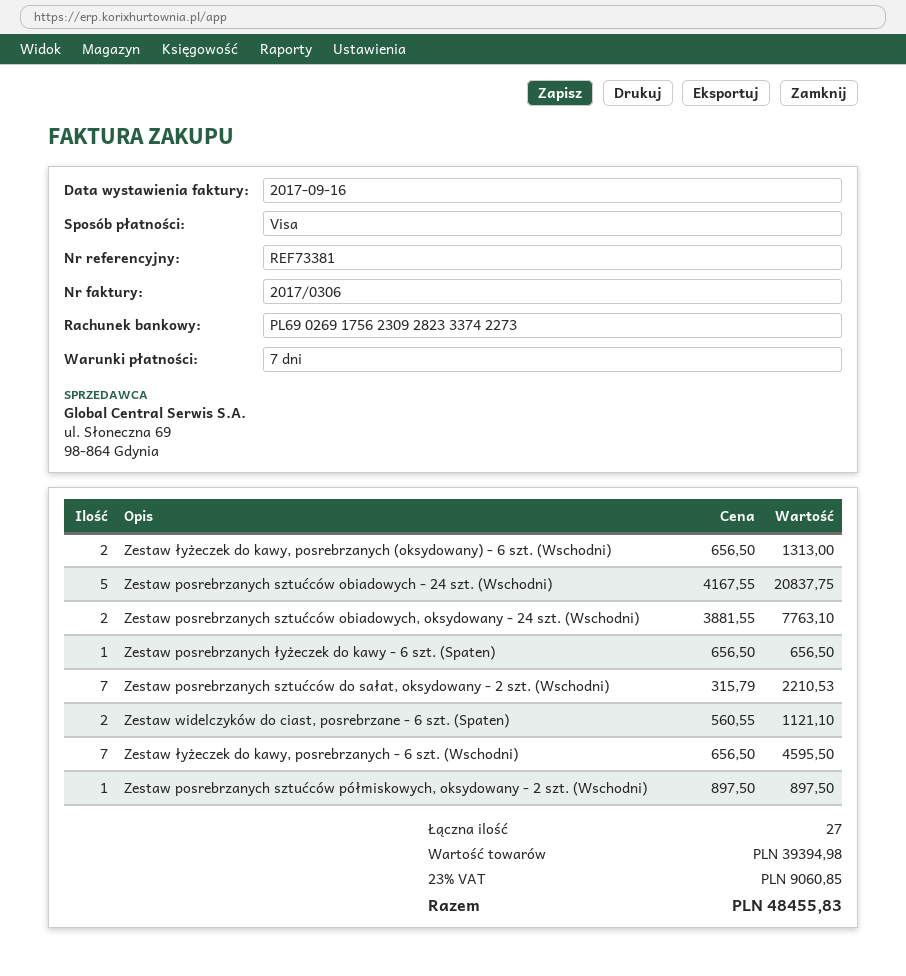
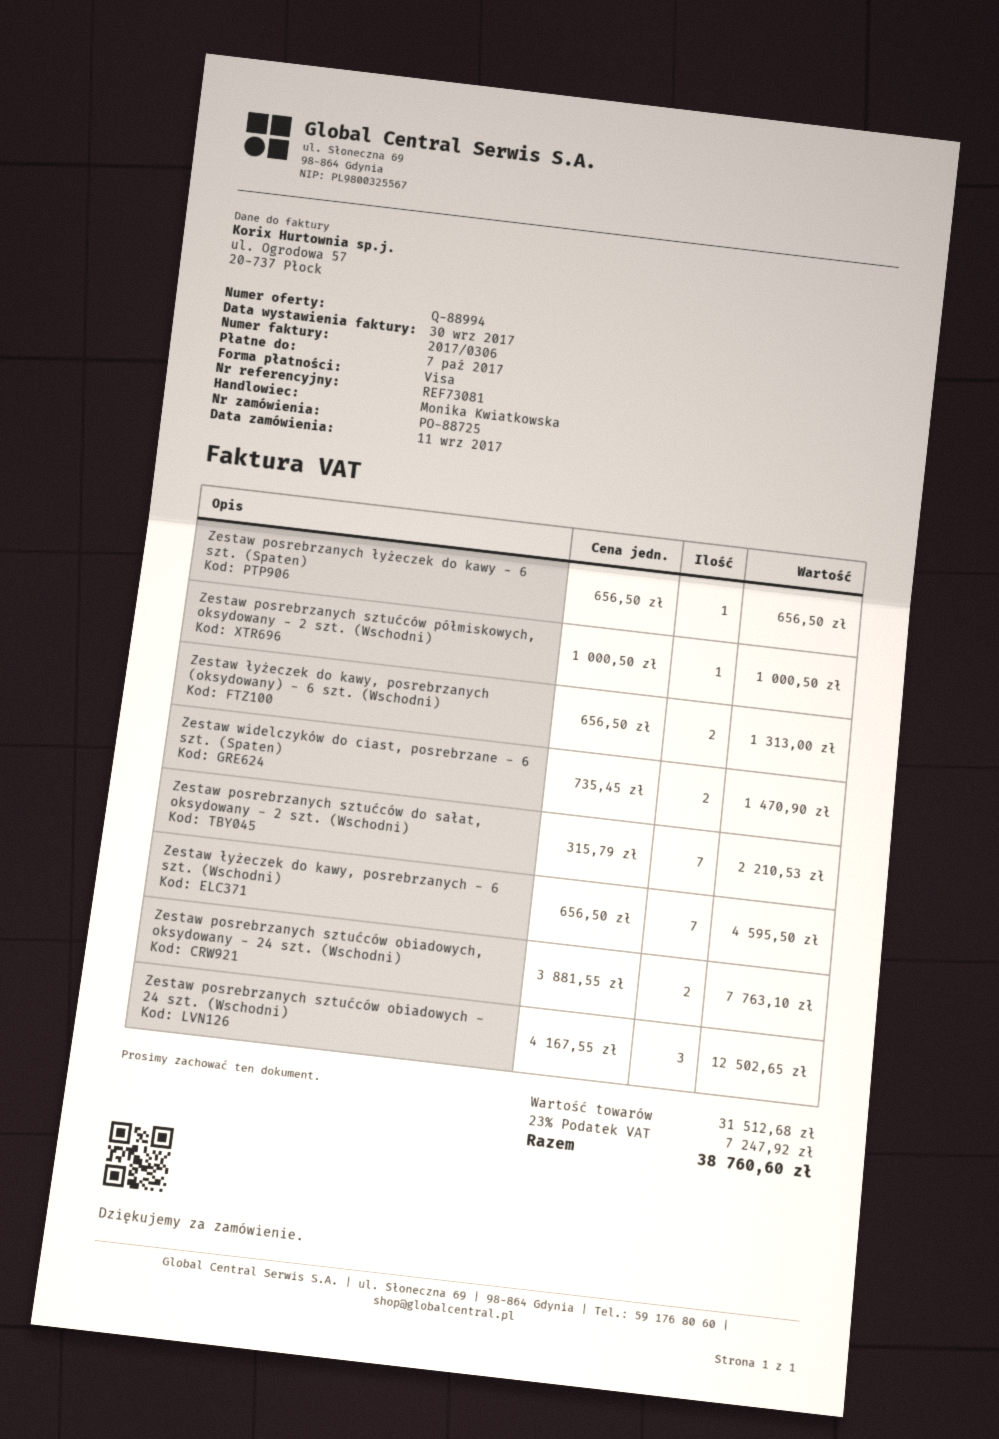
invoice date: 2017-09-16 -> 2017-09-30
reference: REF73381 -> REF73081
Zestaw posrebrzanych sztućców obiadowych - 24 szt. (Wschodni): 5 x 4167.55 = 20837.75 -> 3 x 4167.55 = 12502.65
Zestaw widelczyków do ciast, posrebrzane - 6 szt. (Spaten): 2 x 560.55 = 1121.10 -> 2 x 735.45 = 1470.90
Zestaw posrebrzanych sztućców półmiskowych, oksydowany - 2 szt. (Wschodni): 1 x 897.50 = 897.50 -> 1 x 1000.50 = 1000.50
subtotal: 39394.98 -> 31512.68
tax: 23% = 9060.85 -> 23% = 7247.92
total: 48455.83 -> 38760.60

